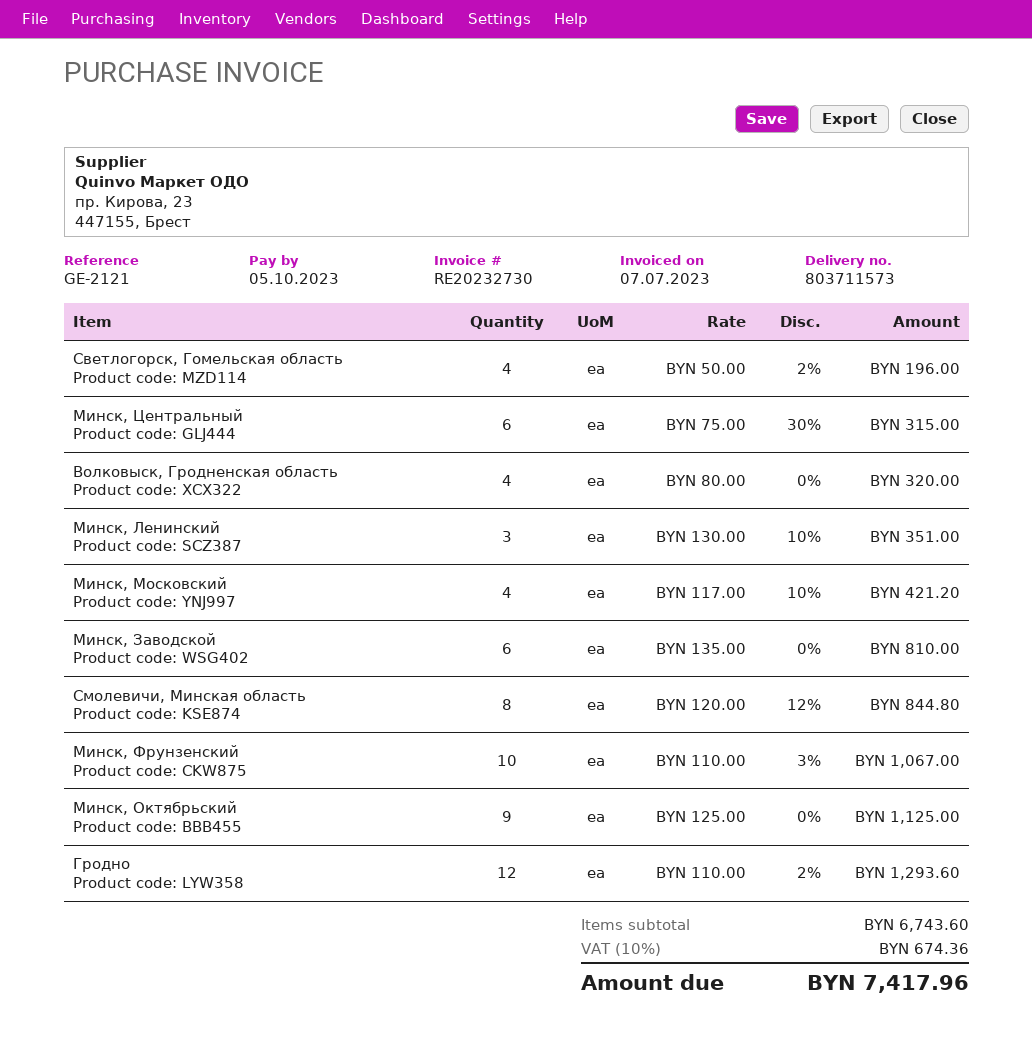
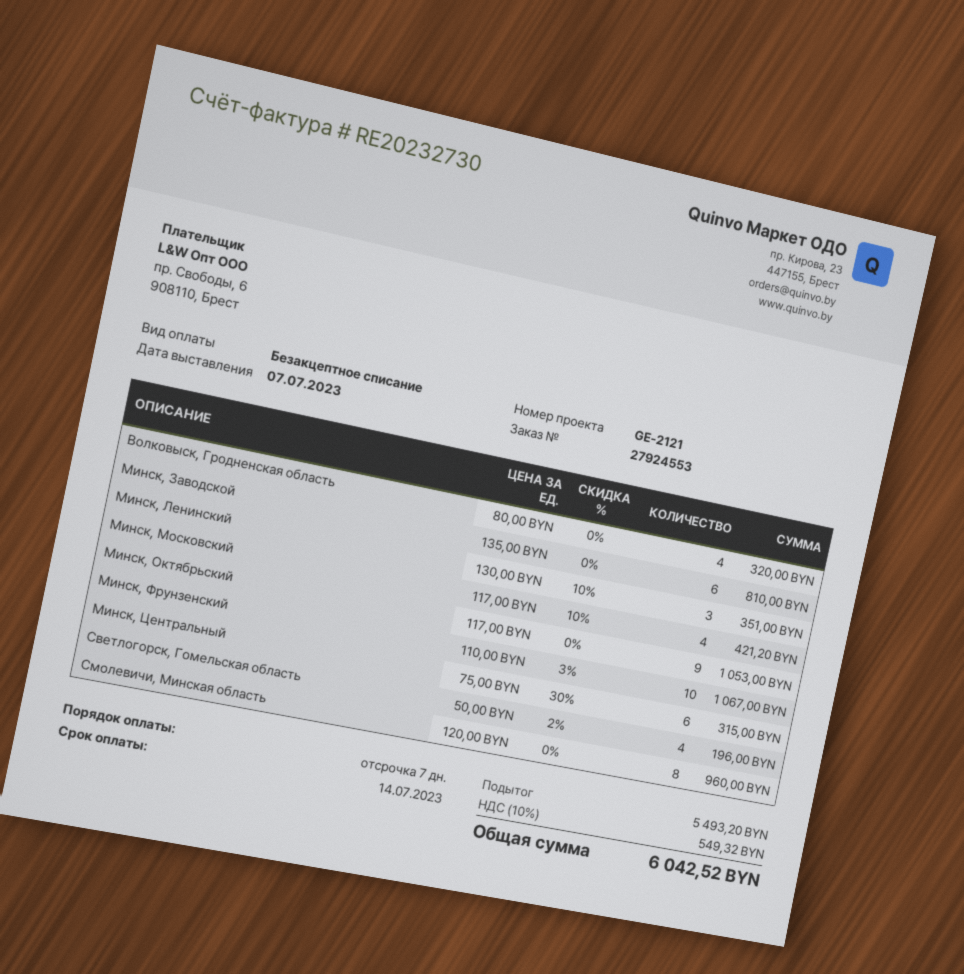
due date: 2023-10-05 -> 2023-07-14
Смолевичи, Минская область: 8 x 120.00 - 12% = 844.80 -> 8 x 120.00 = 960.00
Минск, Октябрьский: 9 x 125.00 = 1125.00 -> 9 x 117.00 = 1053.00
Гродно: 12 x 110.00 - 2% = 1293.60 -> none
subtotal: 6743.60 -> 5493.20
tax: 10% = 674.36 -> 10% = 549.32
total: 7417.96 -> 6042.52

